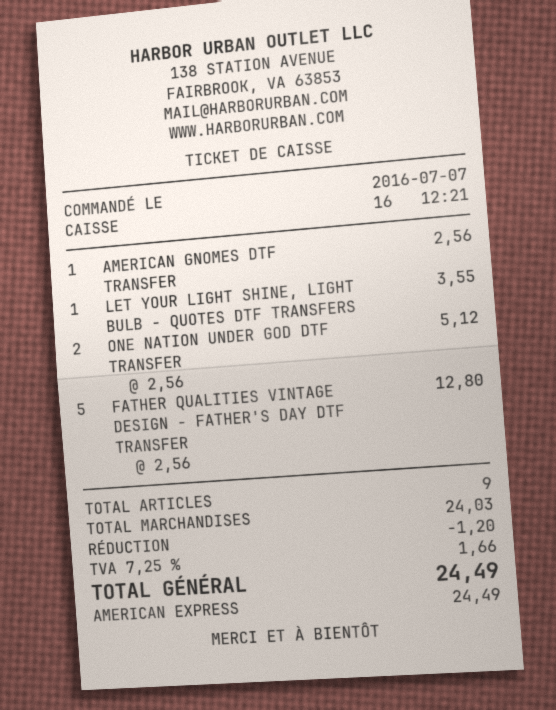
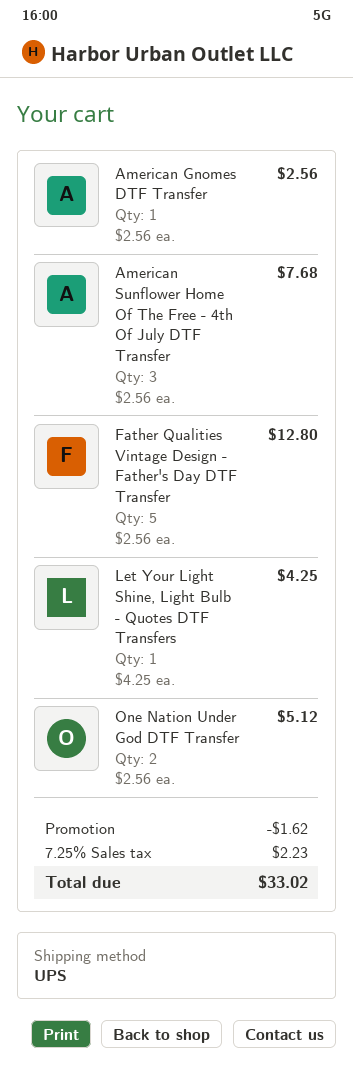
LET YOUR LIGHT SHINE, LIGHT BULB - QUOTES DTF TRANSFERS: 1 x 3.55 = 3.55 -> 1 x 4.25 = 4.25
American Sunflower Home Of The Free - 4th Of July DTF Transfer: none -> 3 x 2.56 = 7.68
discount: 1.20 -> 1.62
tax: 7.25% = 1.66 -> 7.25% = 2.23
total: 24.49 -> 33.02

